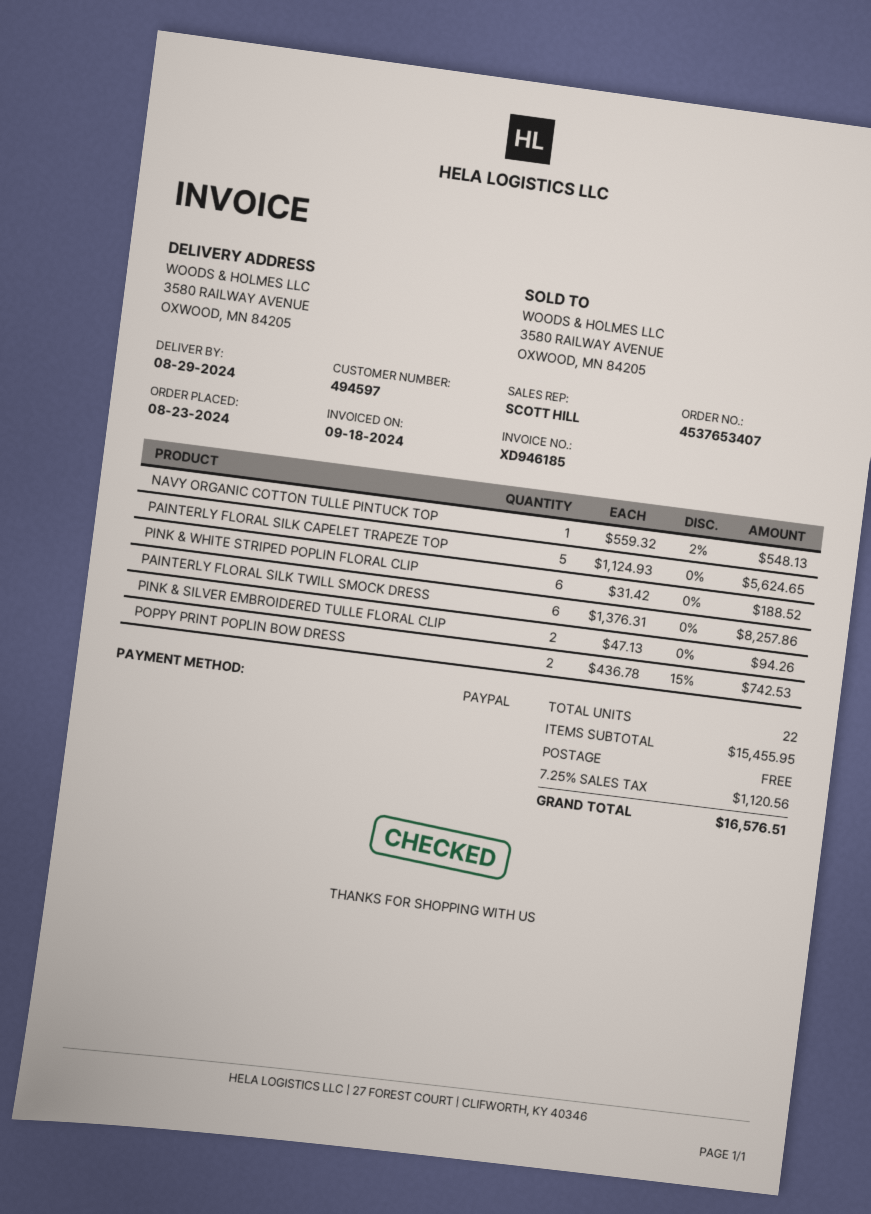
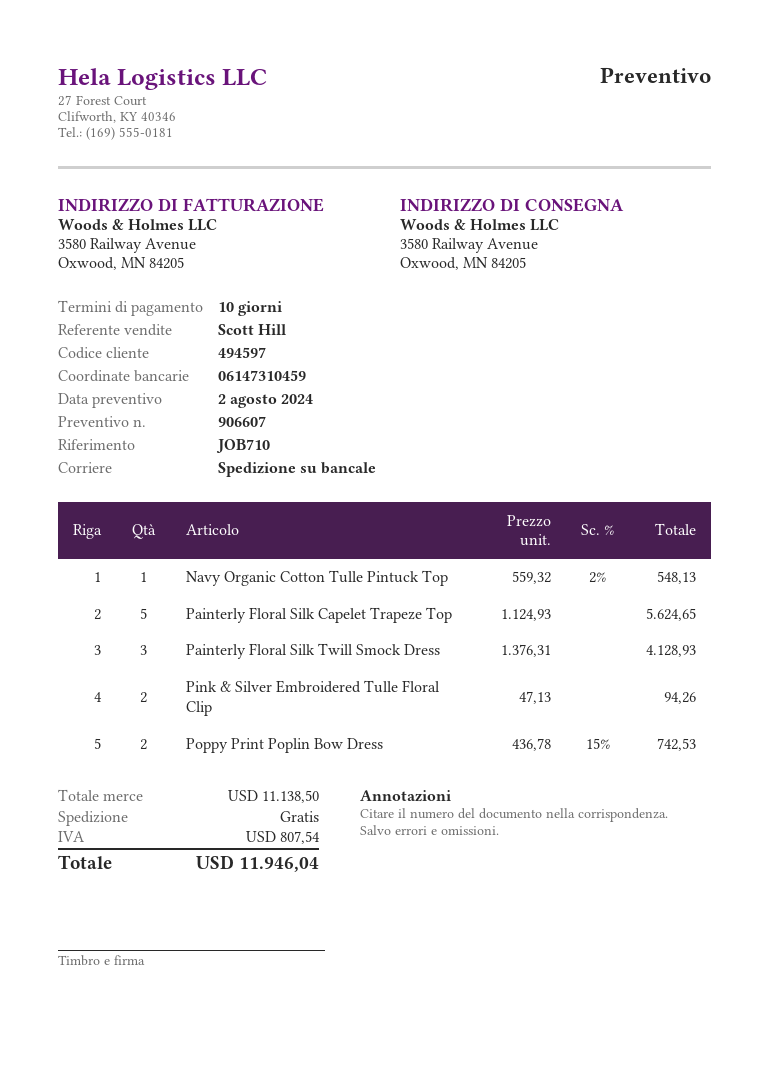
PINK & WHITE STRIPED POPLIN FLORAL CLIP: 6 x 31.42 = 188.52 -> none
PAINTERLY FLORAL SILK TWILL SMOCK DRESS: 6 x 1376.31 = 8257.86 -> 3 x 1376.31 = 4128.93
subtotal: 15455.95 -> 11138.50
tax: 1120.56 -> 807.54
total: 16576.51 -> 11946.04

